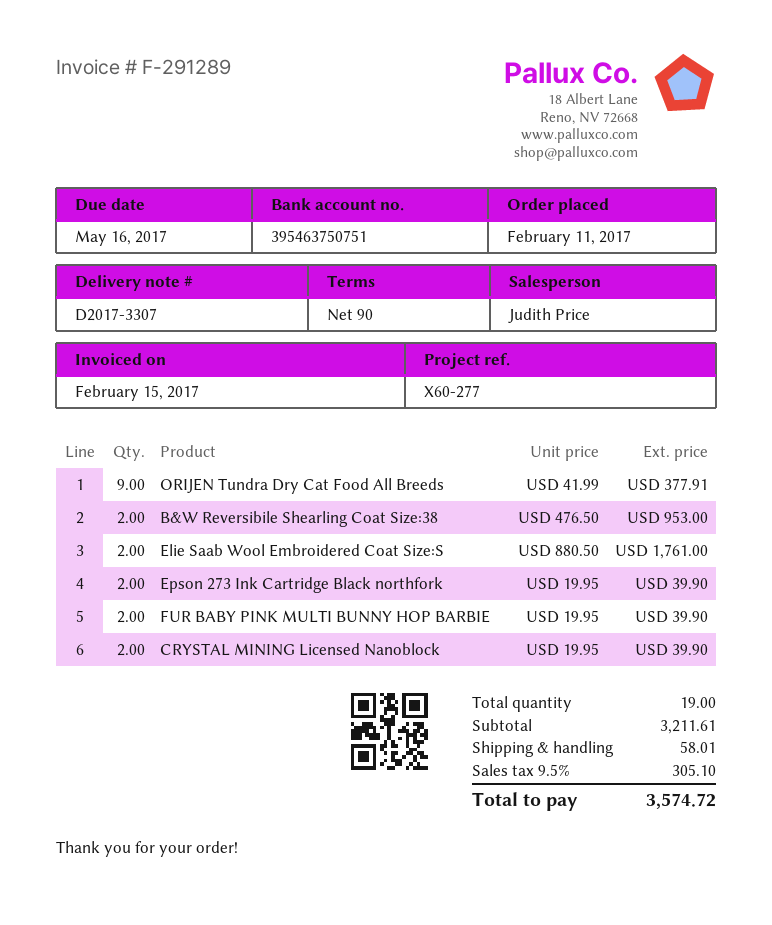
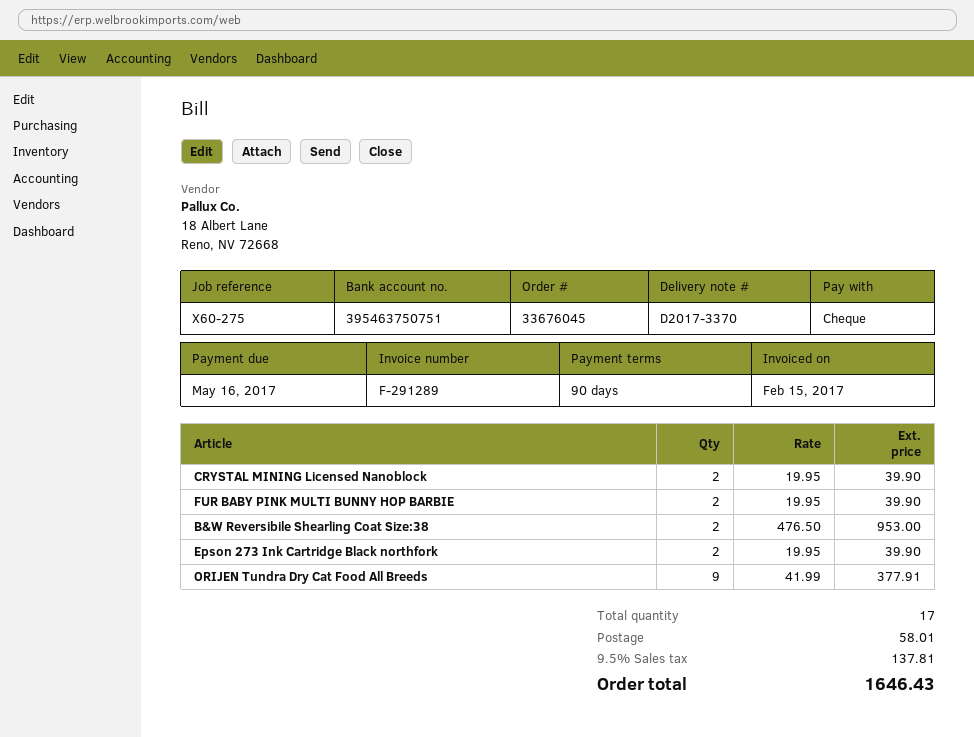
delivery note number: D2017-3307 -> D2017-3370
reference: X60-277 -> X60-275
Elie Saab Wool Embroidered Coat Size:S: 2 x 880.50 = 1761.00 -> none
total quantity: 19 -> 17
tax: 9.5% = 305.10 -> 9.5% = 137.81
total: 3574.72 -> 1646.43

